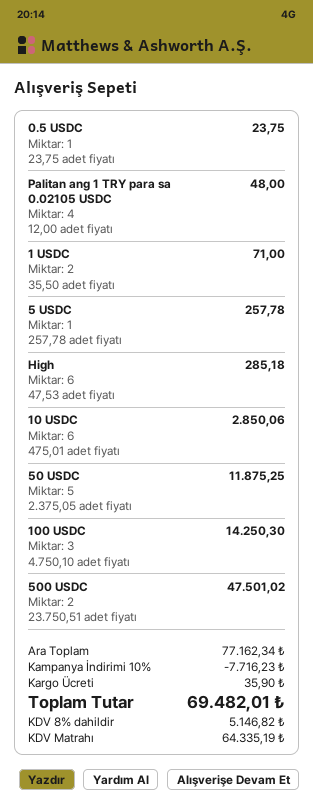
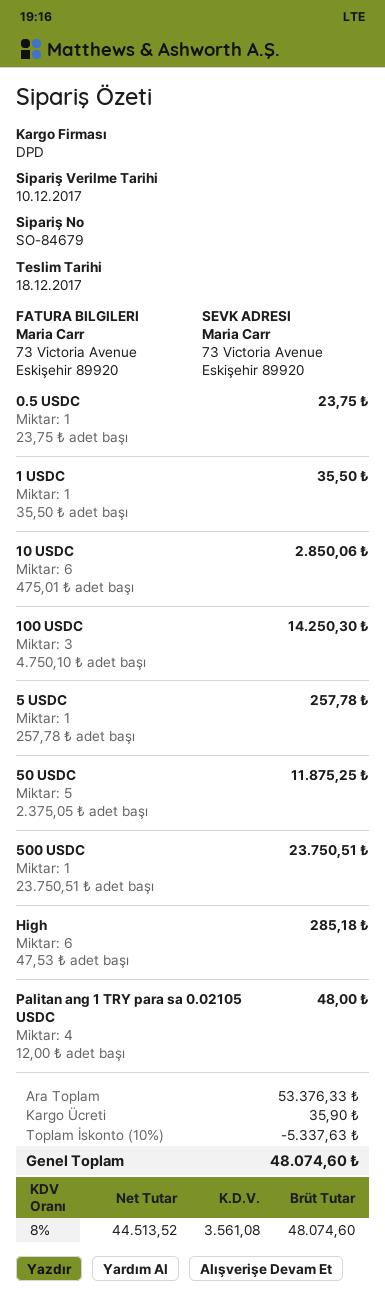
1 USDC: 2 x 35.50 = 71.00 -> 1 x 35.50 = 35.50
500 USDC: 2 x 23750.51 = 47501.02 -> 1 x 23750.51 = 23750.51
subtotal: 77162.34 -> 53376.33
discount: 10% = 7716.23 -> 10% = 5337.63
net: 64335.19 -> 44513.52
tax: 8% = 5146.82 -> 8% = 3561.08
total: 69482.01 -> 48074.60

